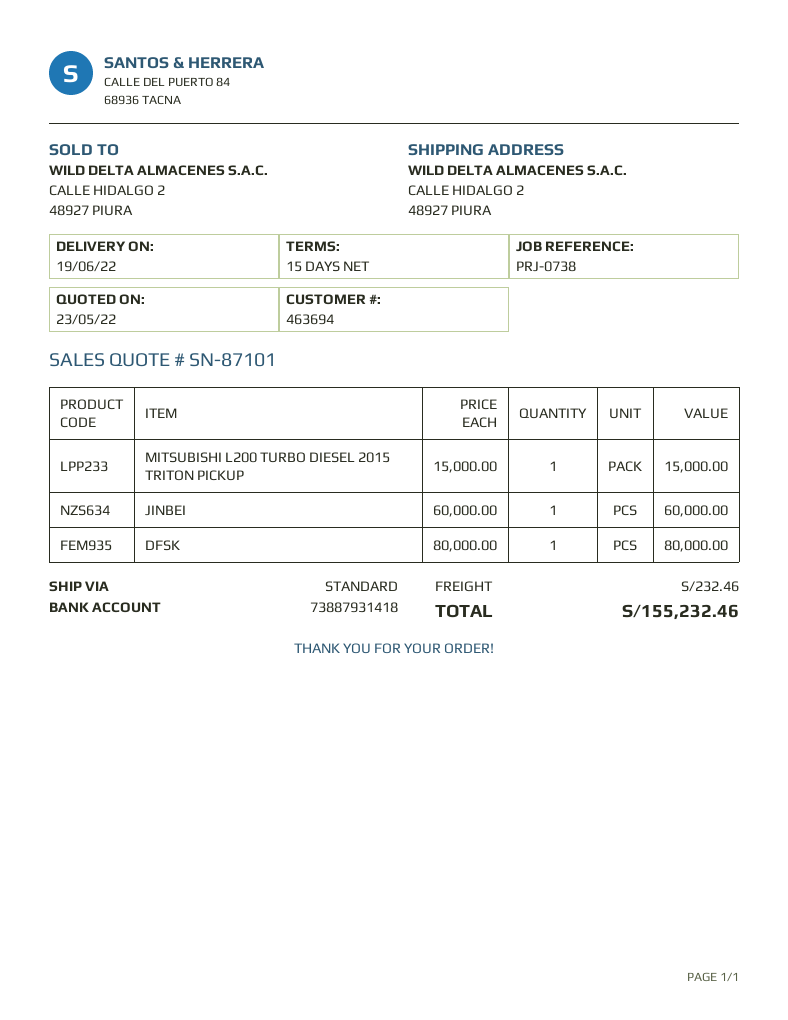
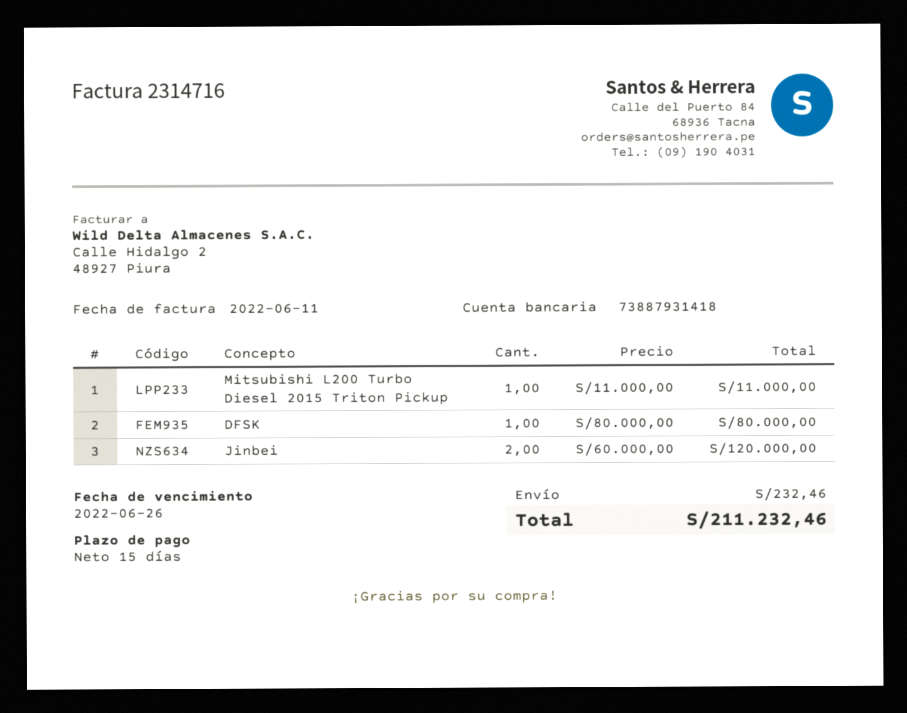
MITSUBISHI L200 TURBO DIESEL 2015 TRITON PICKUP: 1 x 15000.00 = 15000.00 -> 1 x 11000.00 = 11000.00
JINBEI: 1 x 60000.00 = 60000.00 -> 2 x 60000.00 = 120000.00
total: 155232.46 -> 211232.46

